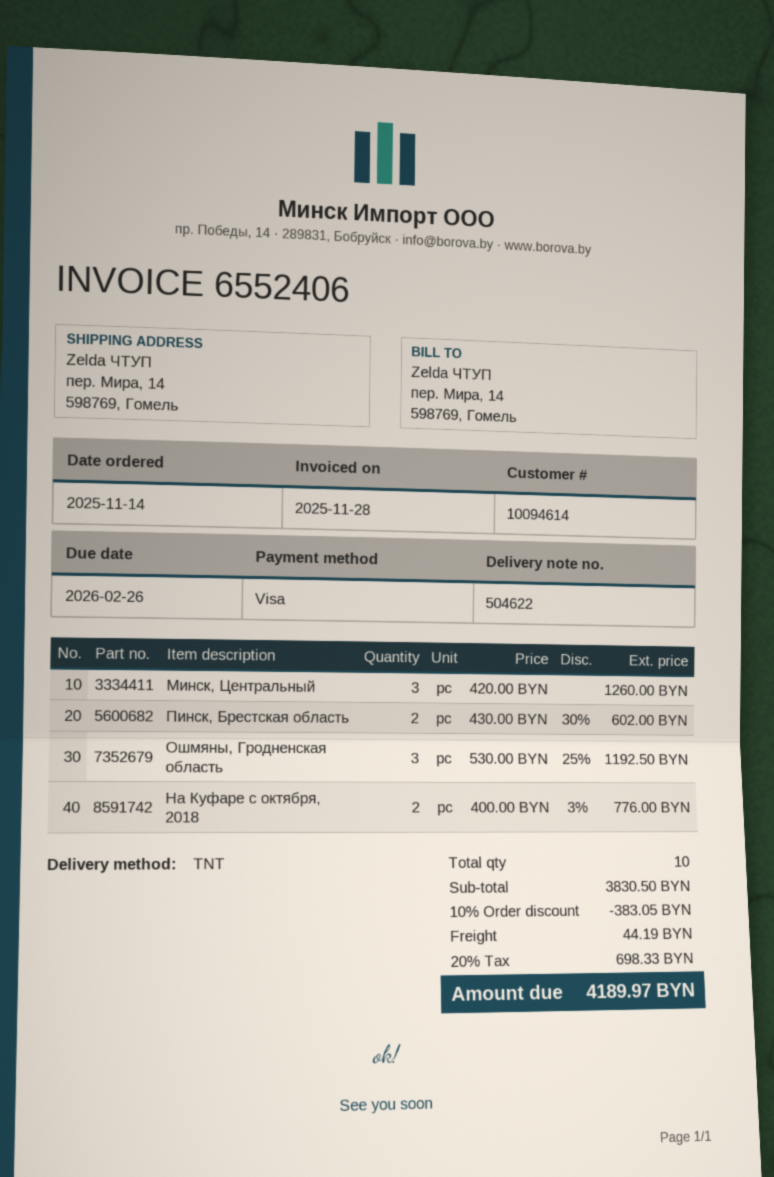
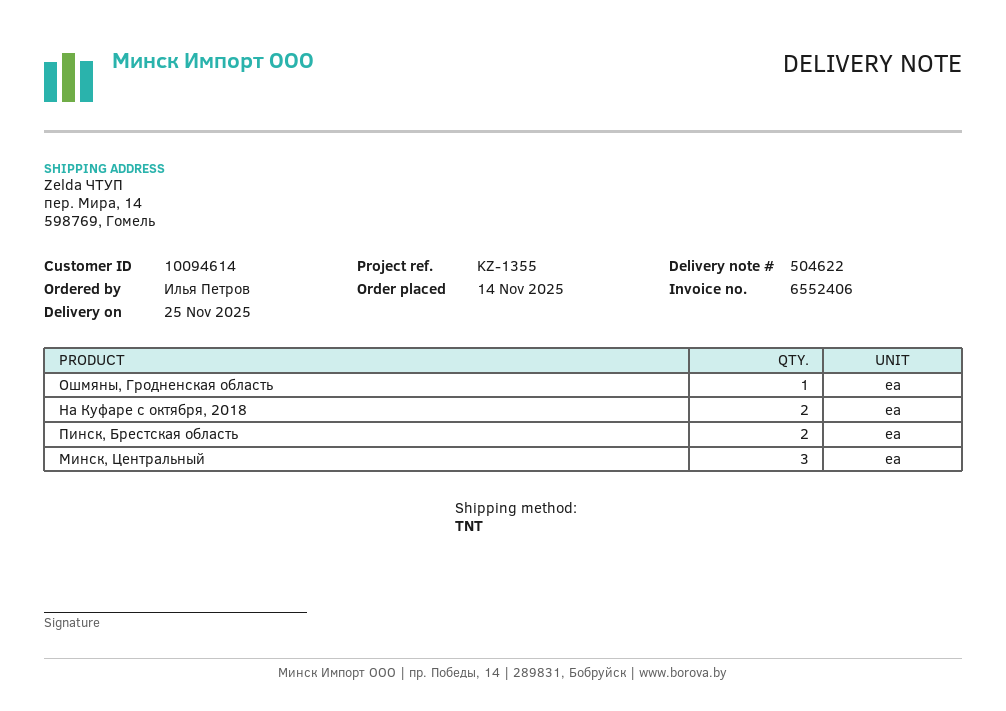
Ошмяны, Гродненская область: 3 -> 1

